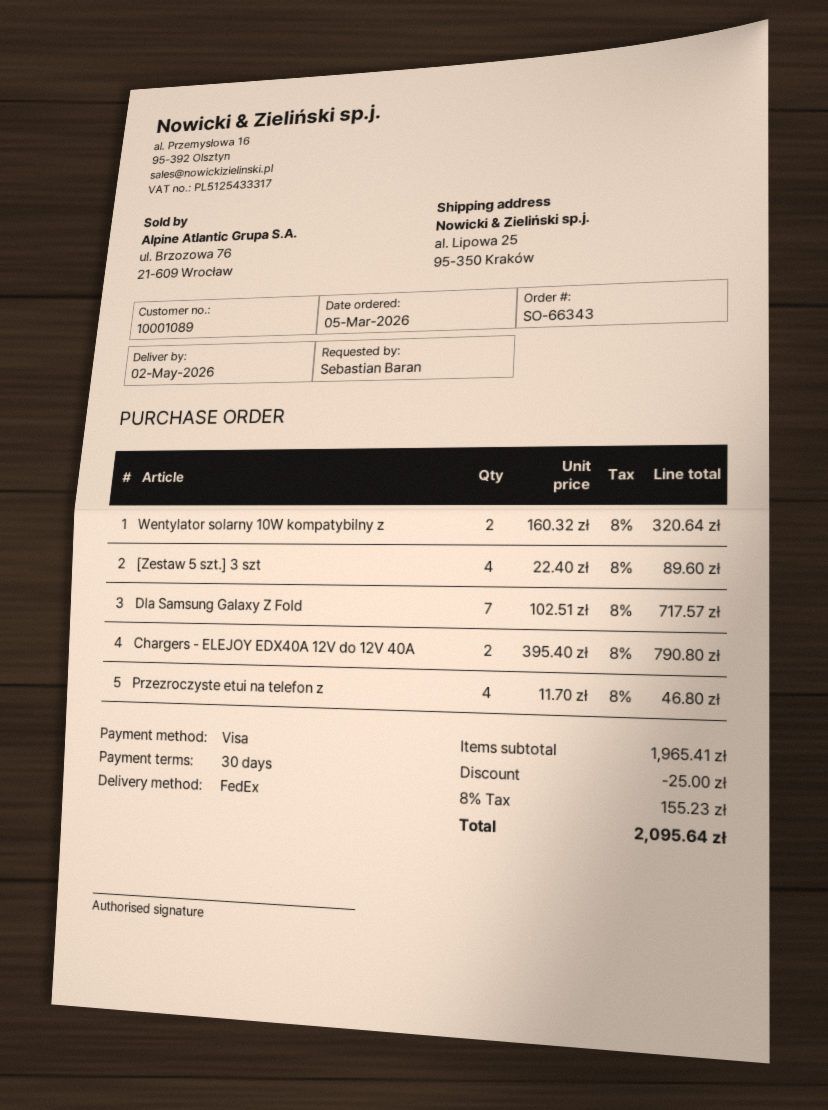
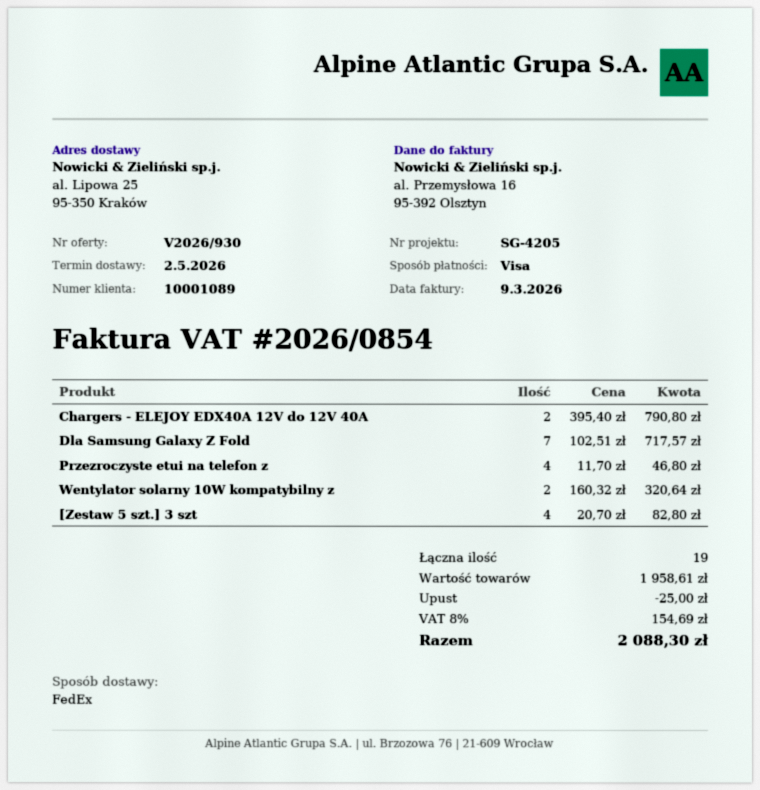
[Zestaw 5 szt.] 3 szt: 4 x 22.40 = 89.60 -> 4 x 20.70 = 82.80
subtotal: 1965.41 -> 1958.61
tax: 8% = 155.23 -> 8% = 154.69
total: 2095.64 -> 2088.30

